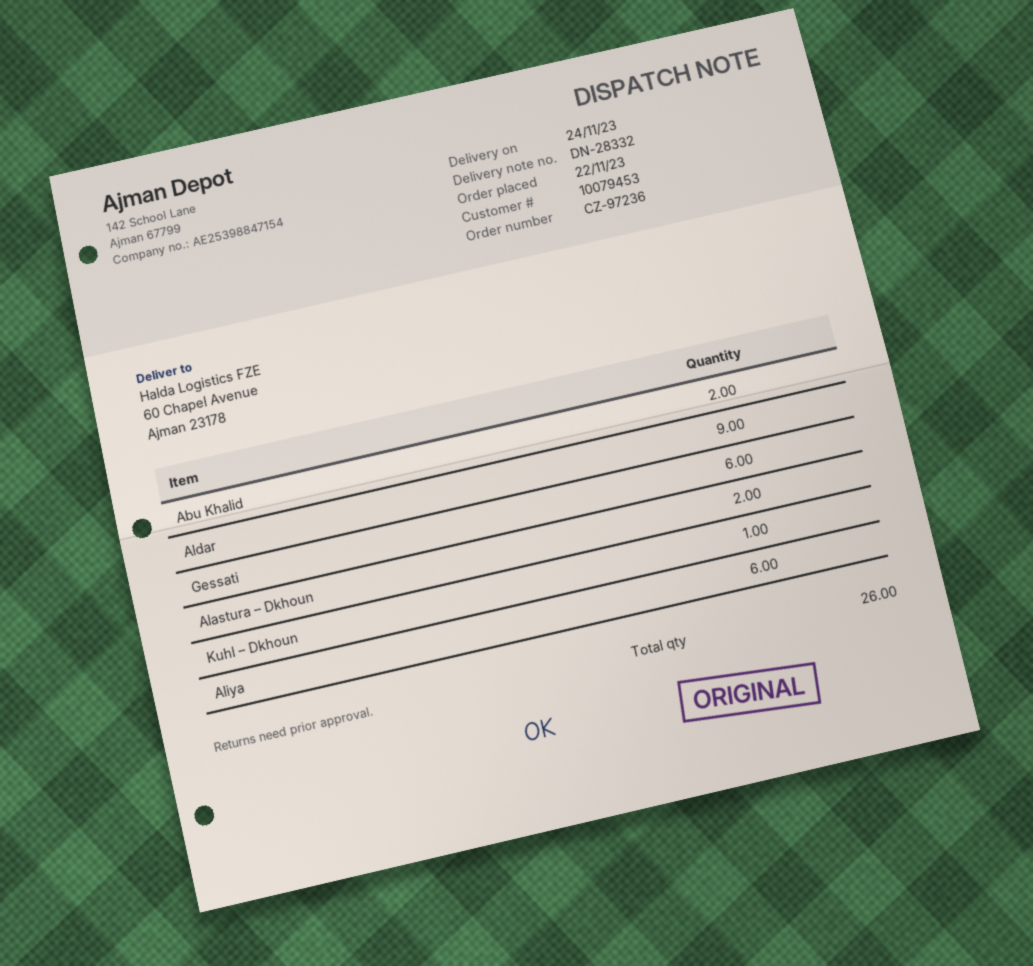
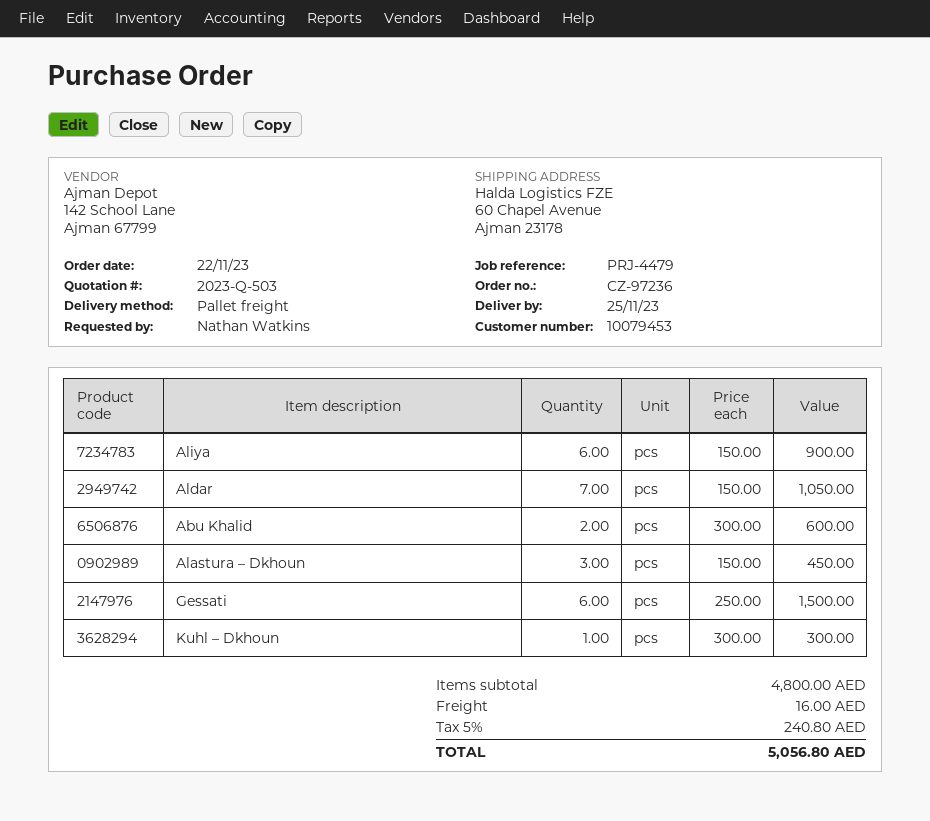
delivery date: 2023-11-24 -> 2023-11-25
Aldar: 9 -> 7
Alastura – Dkhoun: 2 -> 3

